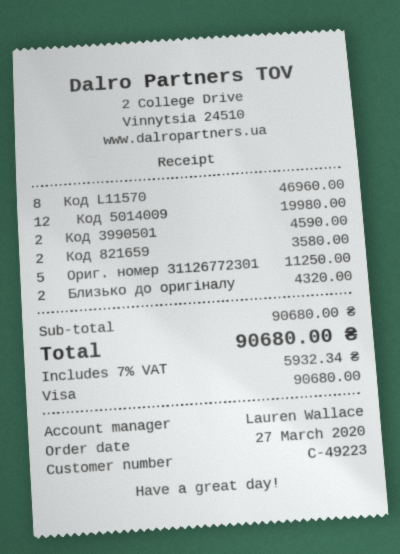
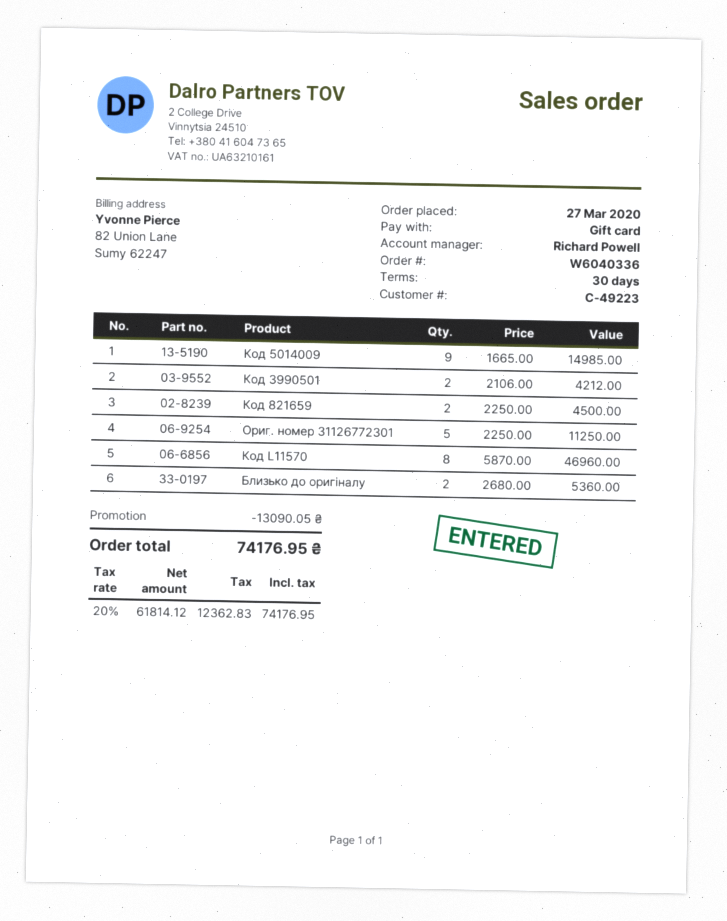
sales rep: Lauren Wallace -> Richard Powell
payment method: Visa -> gift card
Код 5014009: 12 for 19980.00 -> 9 for 14985.00
Код 3990501: 2 for 4590.00 -> 2 for 4212.00
Код 821659: 2 for 3580.00 -> 2 for 4500.00
Близько до оригіналу: 2 for 4320.00 -> 2 for 5360.00
discount: none -> 13090.05
tax: 7% = 5932.34 -> 20% = 12362.83
total: 90680.00 -> 74176.95

